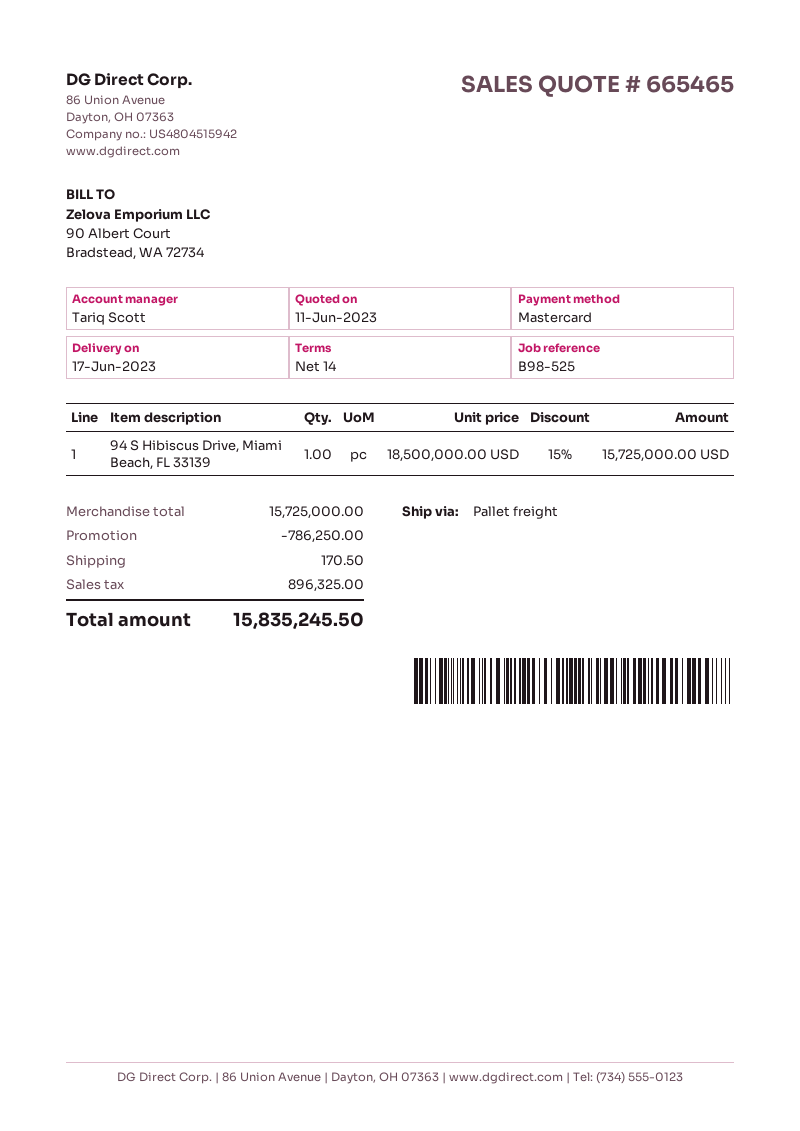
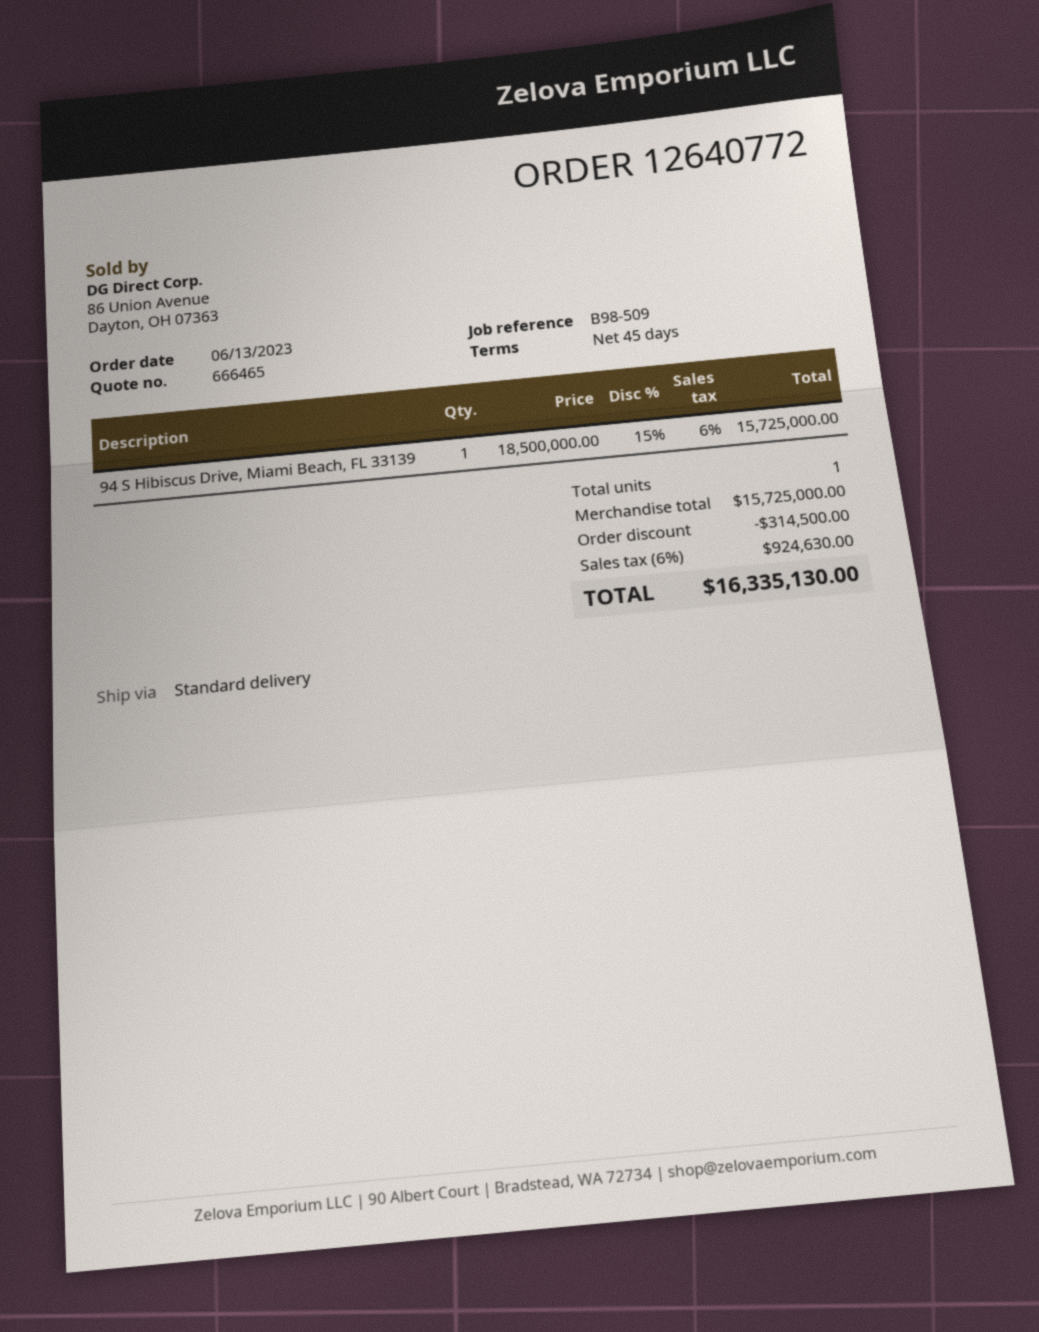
quote number: 665465 -> 666465
payment terms: 14 days -> 45 days
reference: B98-525 -> B98-509
shipping method: pallet freight -> standard
discount: 786250.00 -> 314500.00
shipping: 170.50 -> none
tax: 896325.00 -> 924630.00
total: 15835245.50 -> 16335130.00

